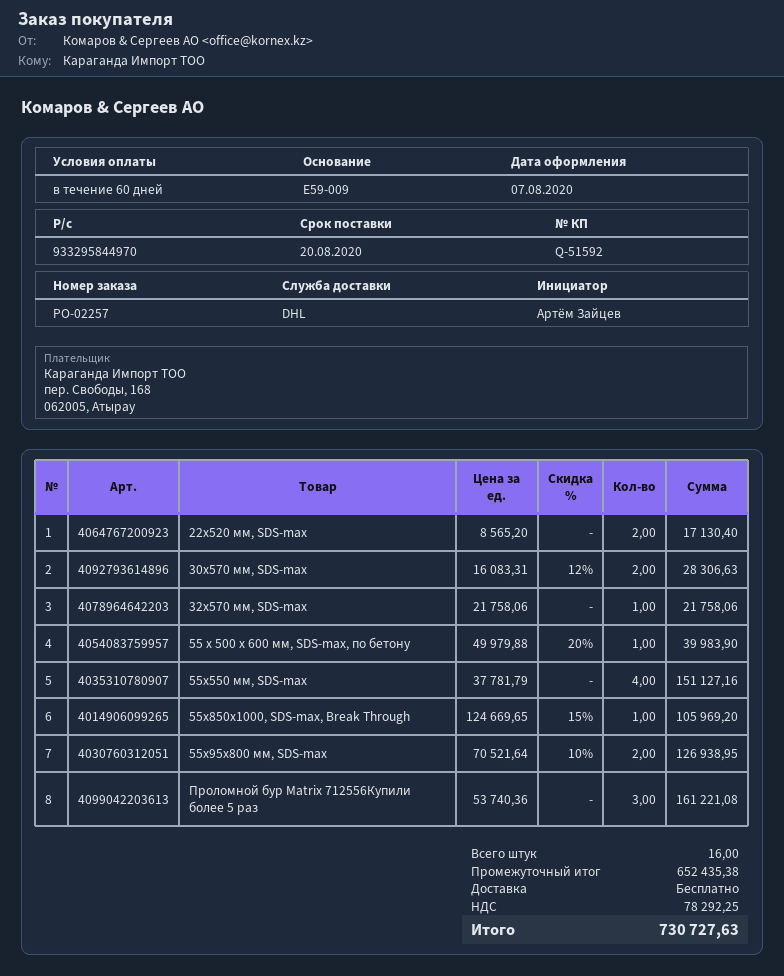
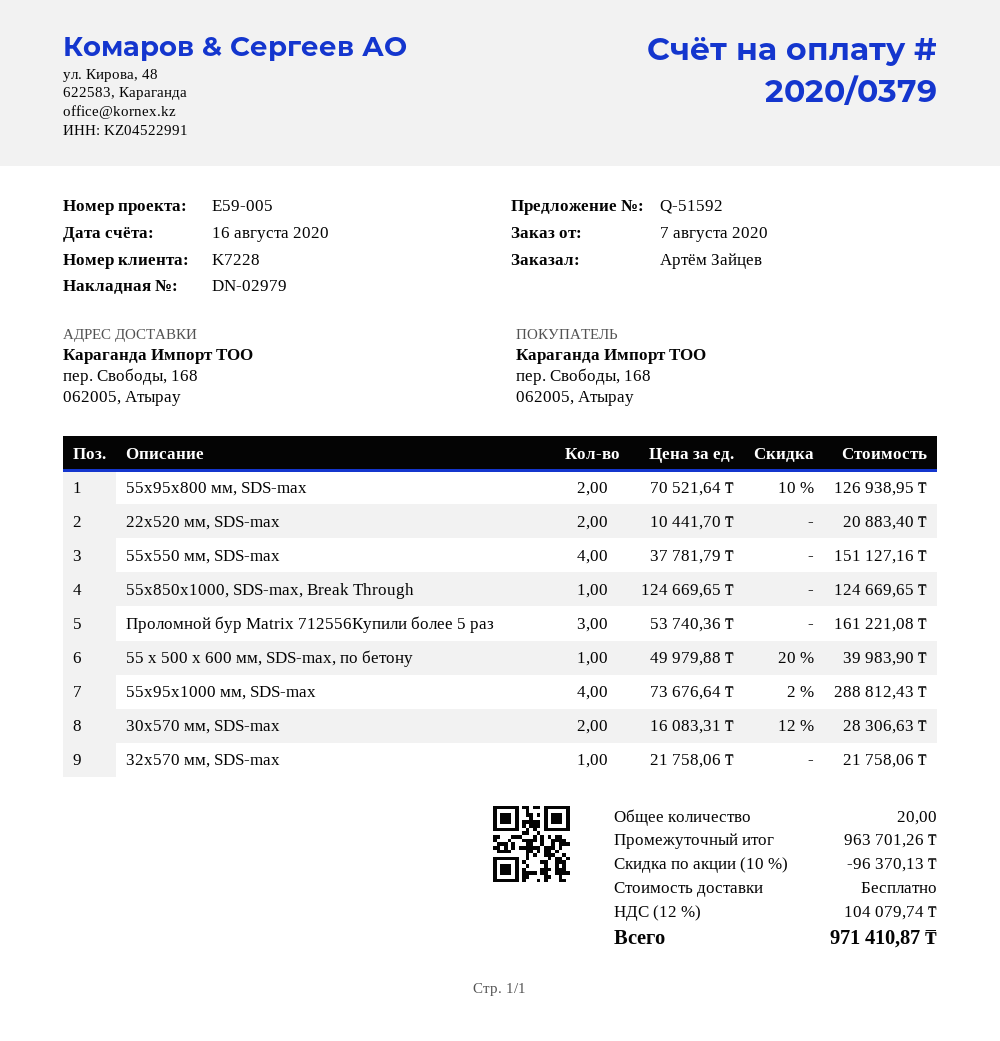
reference: E59-009 -> E59-005
22x520 мм, SDS-max: 2 x 8565.20 = 17130.40 -> 2 x 10441.70 = 20883.40
55x850x1000, SDS-max, Break Through: 1 x 124669.65 - 15% = 105969.20 -> 1 x 124669.65 = 124669.65
55x95x1000 мм, SDS-max: none -> 4 x 73676.64 - 2% = 288812.43
total quantity: 16 -> 20
subtotal: 652435.38 -> 963701.26
discount: none -> 10% = 96370.13
tax: 78292.25 -> 104079.74
total: 730727.63 -> 971410.87

